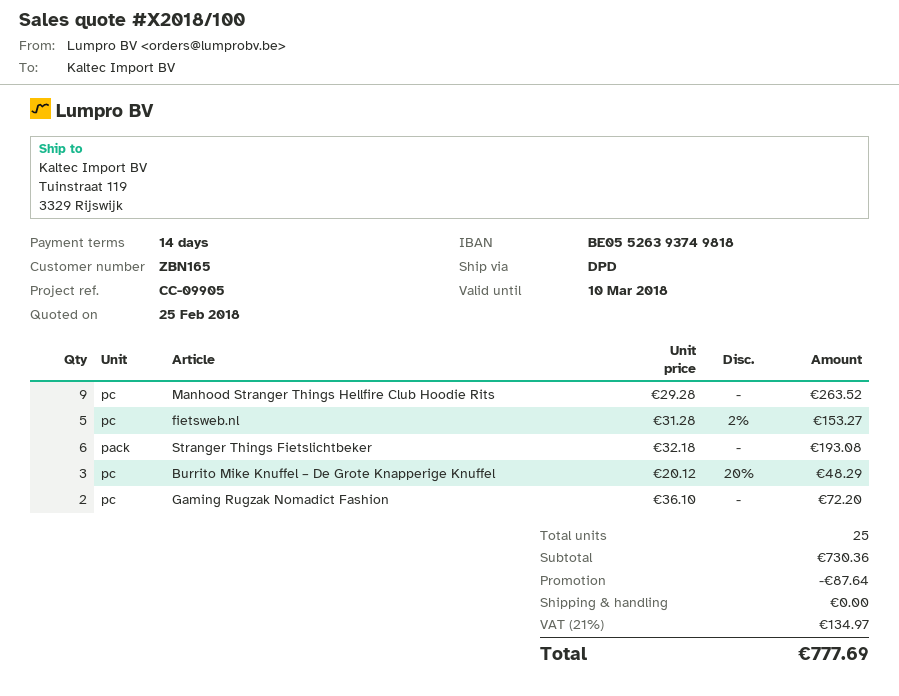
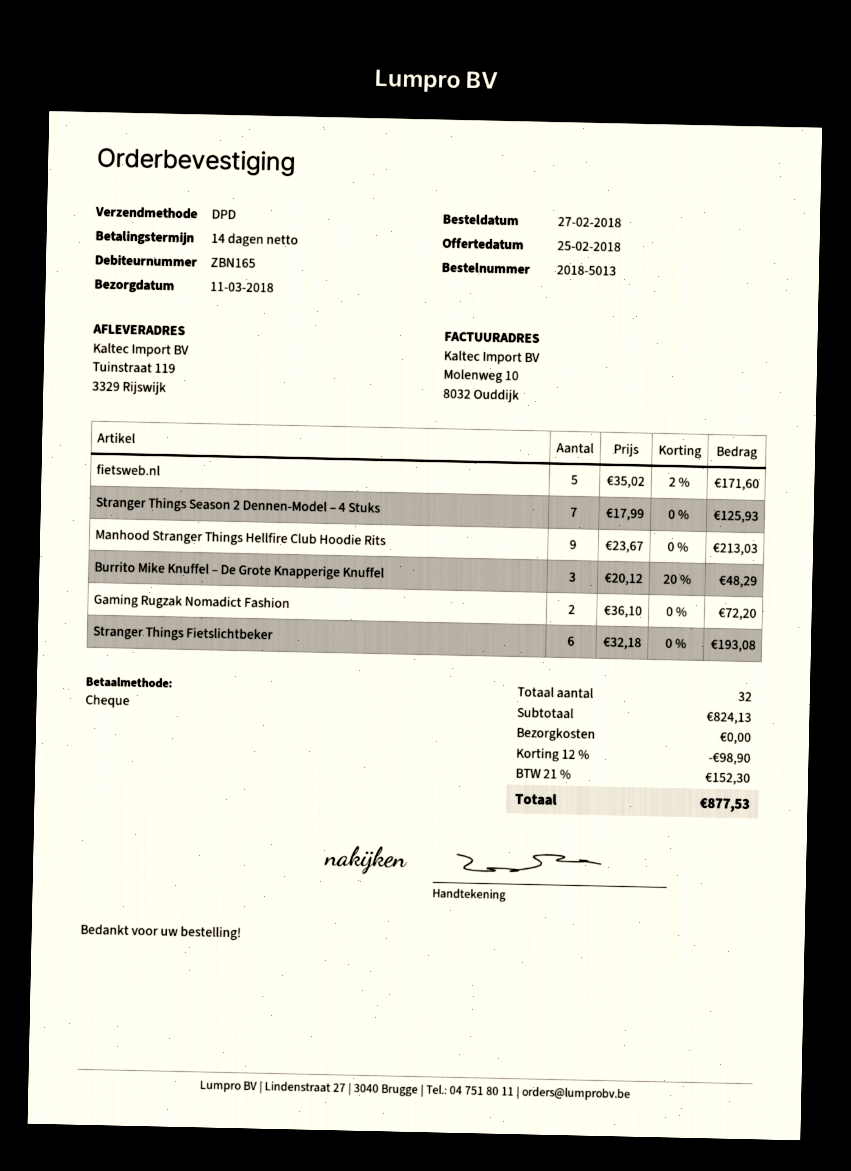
Manhood Stranger Things Hellfire Club Hoodie Rits: 9 x 29.28 = 263.52 -> 9 x 23.67 = 213.03
fietsweb.nl: 5 x 31.28 - 2% = 153.27 -> 5 x 35.02 - 2% = 171.60
Stranger Things Season 2 Dennen‑Model – 4 Stuks: none -> 7 x 17.99 = 125.93
total quantity: 25 -> 32
subtotal: 730.36 -> 824.13
discount: 87.64 -> 98.90
tax: 21% = 134.97 -> 21% = 152.30
total: 777.69 -> 877.53

